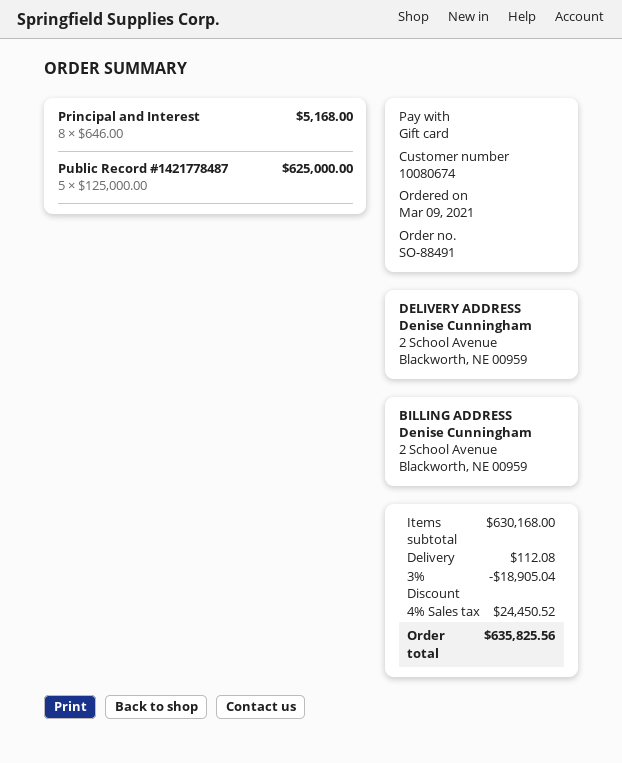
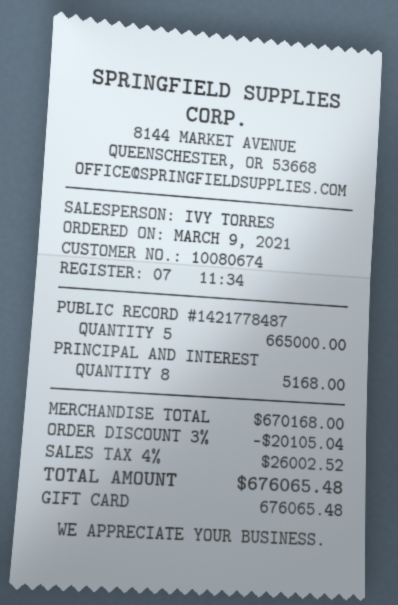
Public Record #1421778487: 5 for 625000.00 -> 5 for 665000.00
subtotal: 630168.00 -> 670168.00
discount: 3% = 18905.04 -> 3% = 20105.04
shipping: 112.08 -> none
tax: 4% = 24450.52 -> 4% = 26002.52
total: 635825.56 -> 676065.48

